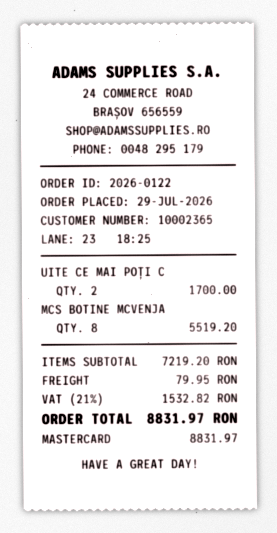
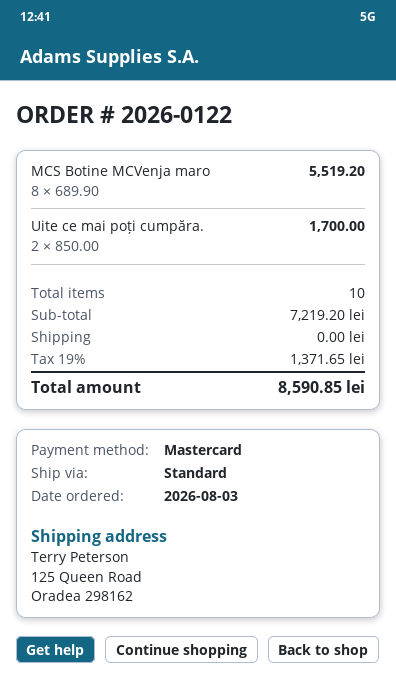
order date: 2026-07-29 -> 2026-08-03
shipping: 79.95 -> 0.00
tax: 21% = 1532.82 -> 19% = 1371.65
total: 8831.97 -> 8590.85

